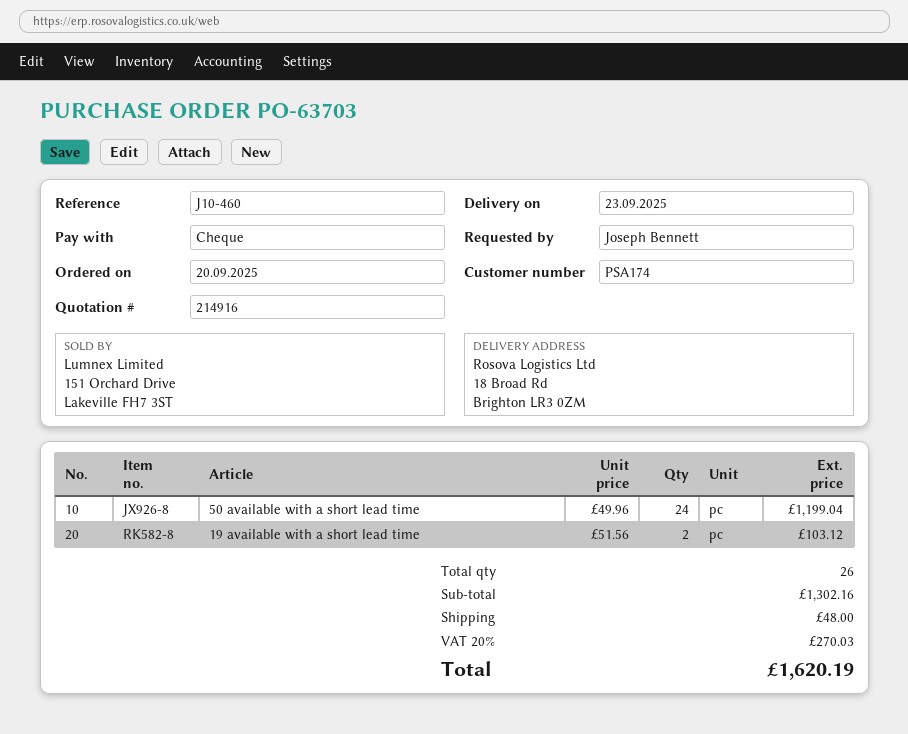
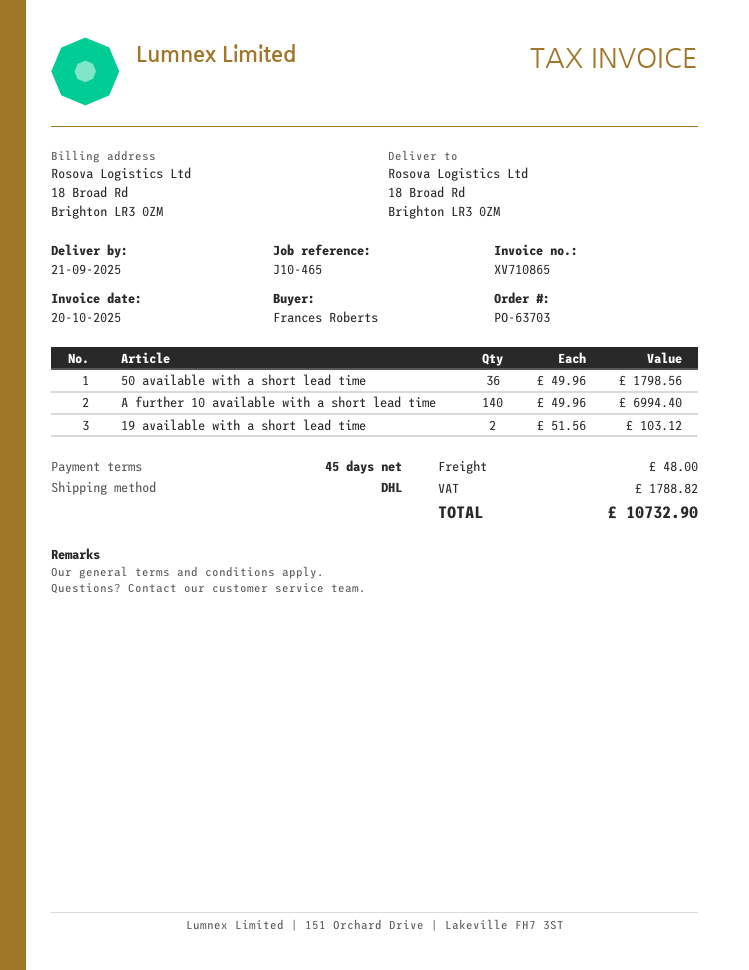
delivery date: 2025-09-23 -> 2025-09-21
reference: J10-460 -> J10-465
ordered by: Joseph Bennett -> Frances Roberts
50 available with a short lead time: 24 x 49.96 = 1199.04 -> 36 x 49.96 = 1798.56
A further 10 available with a short lead time: none -> 140 x 49.96 = 6994.40
tax: 270.03 -> 1788.82
total: 1620.19 -> 10732.90

